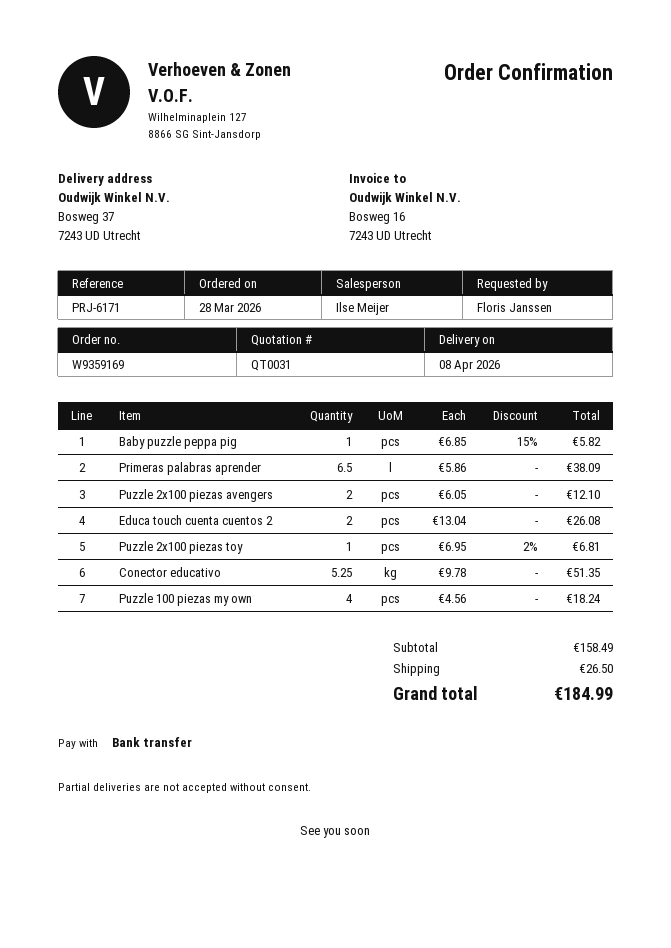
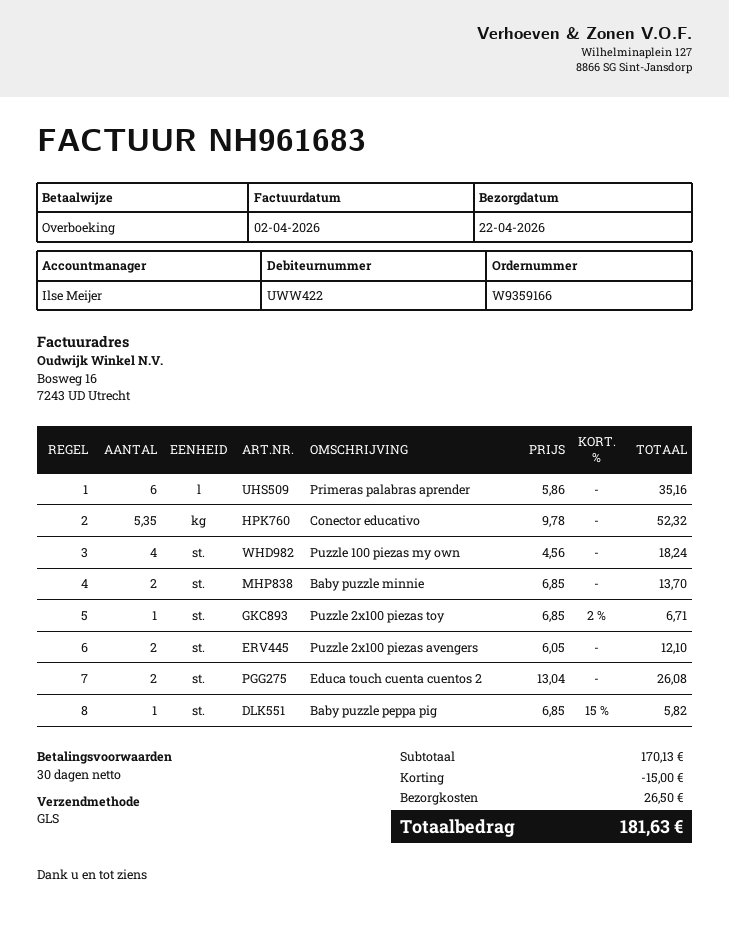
order number: W9359169 -> W9359166
delivery date: 2026-04-08 -> 2026-04-22
Primeras palabras aprender: 6.5 x 5.86 = 38.09 -> 6 x 5.86 = 35.16
Puzzle 2x100 piezas toy: 1 x 6.95 - 2% = 6.81 -> 1 x 6.85 - 2% = 6.71
Conector educativo: 5.25 x 9.78 = 51.35 -> 5.35 x 9.78 = 52.32
Baby puzzle minnie: none -> 2 x 6.85 = 13.70
subtotal: 158.49 -> 170.13
discount: none -> 15.00
total: 184.99 -> 181.63

